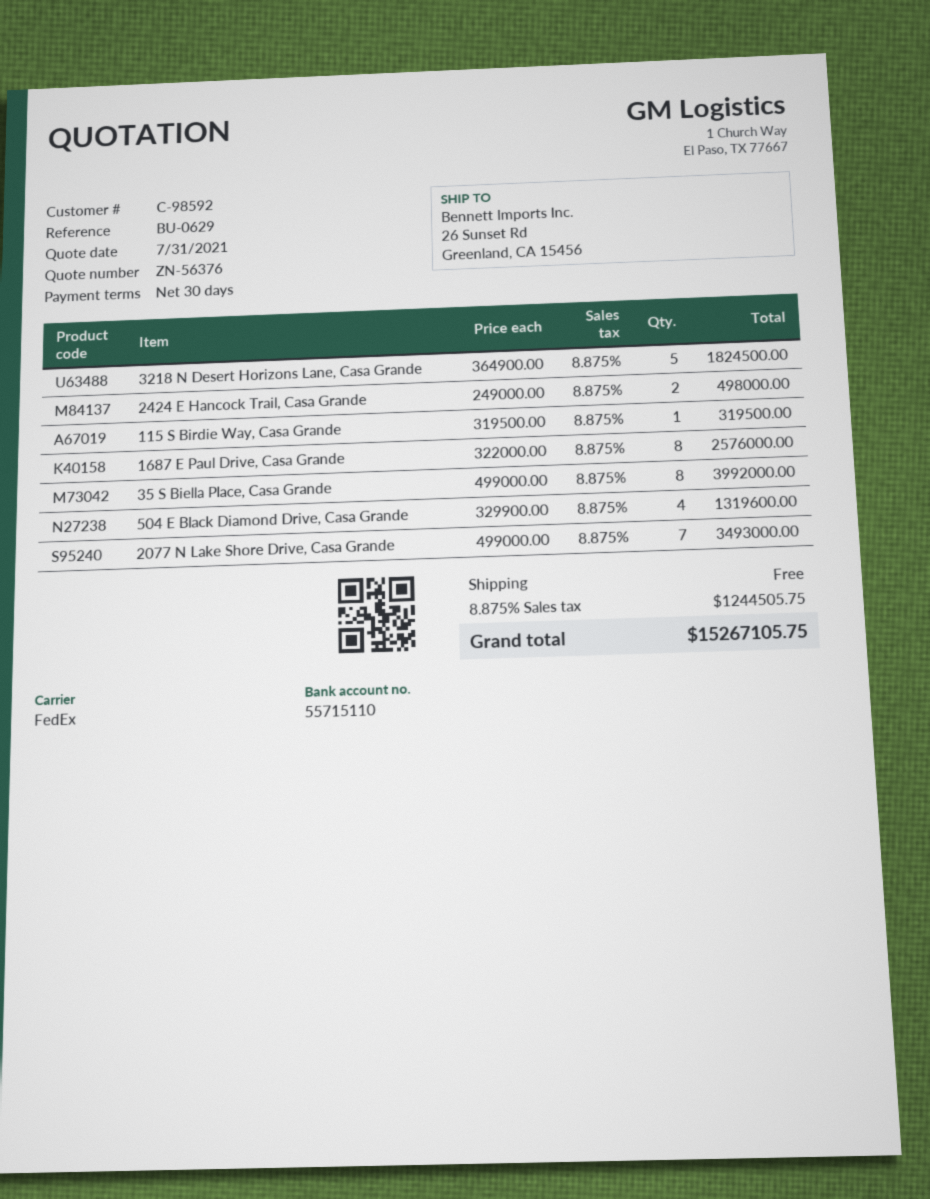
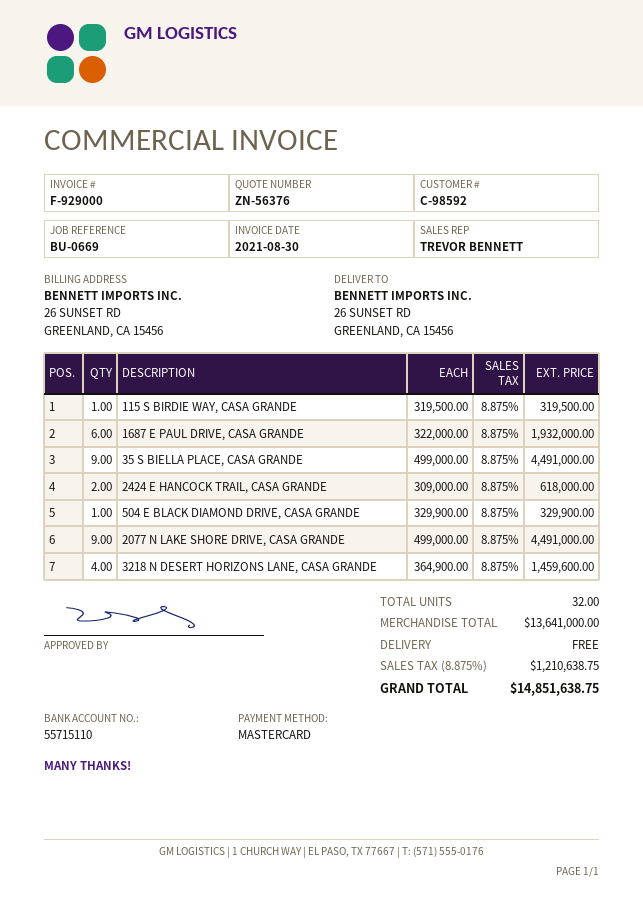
reference: BU-0629 -> BU-0669
3218 N Desert Horizons Lane, Casa Grande: 5 x 364900.00 = 1824500.00 -> 4 x 364900.00 = 1459600.00
2424 E Hancock Trail, Casa Grande: 2 x 249000.00 = 498000.00 -> 2 x 309000.00 = 618000.00
1687 E Paul Drive, Casa Grande: 8 x 322000.00 = 2576000.00 -> 6 x 322000.00 = 1932000.00
35 S Biella Place, Casa Grande: 8 x 499000.00 = 3992000.00 -> 9 x 499000.00 = 4491000.00
504 E Black Diamond Drive, Casa Grande: 4 x 329900.00 = 1319600.00 -> 1 x 329900.00 = 329900.00
2077 N Lake Shore Drive, Casa Grande: 7 x 499000.00 = 3493000.00 -> 9 x 499000.00 = 4491000.00
tax: 8.875% = 1244505.75 -> 8.875% = 1210638.75
total: 15267105.75 -> 14851638.75

